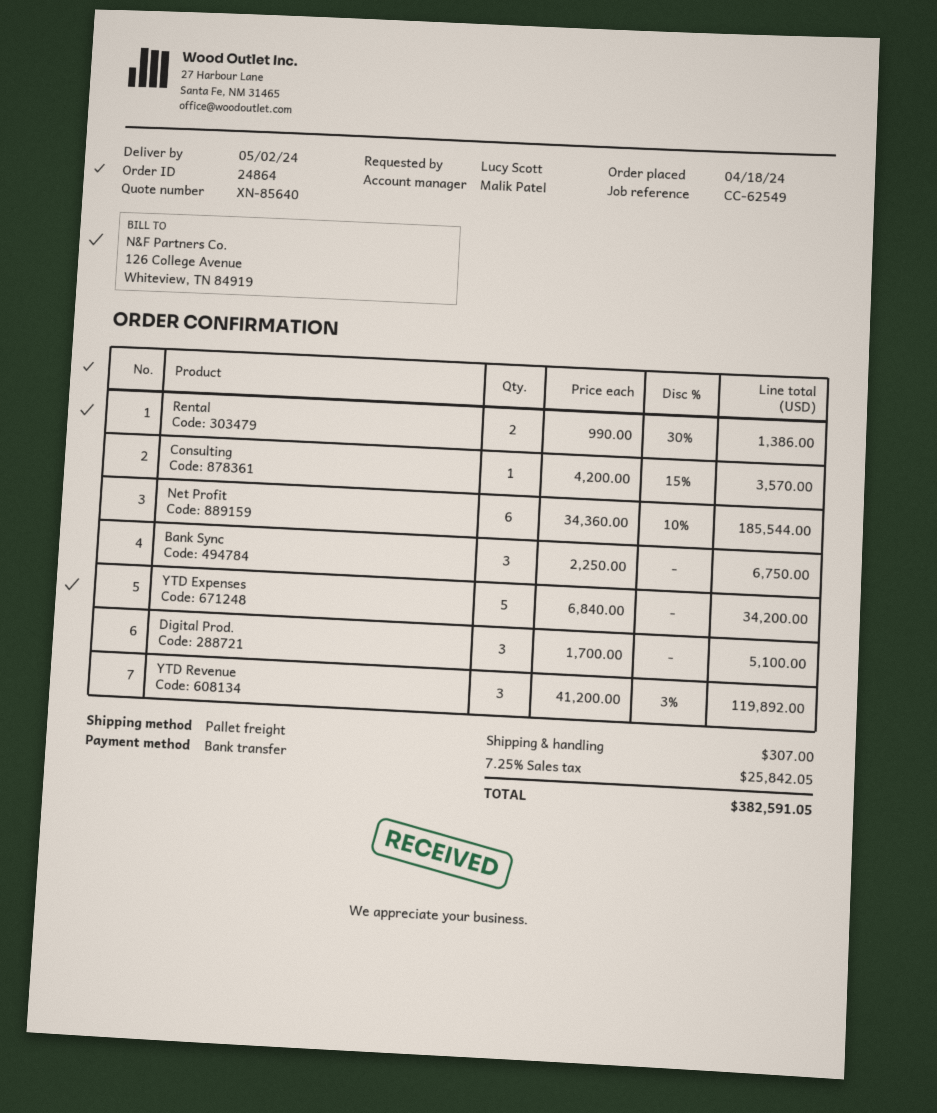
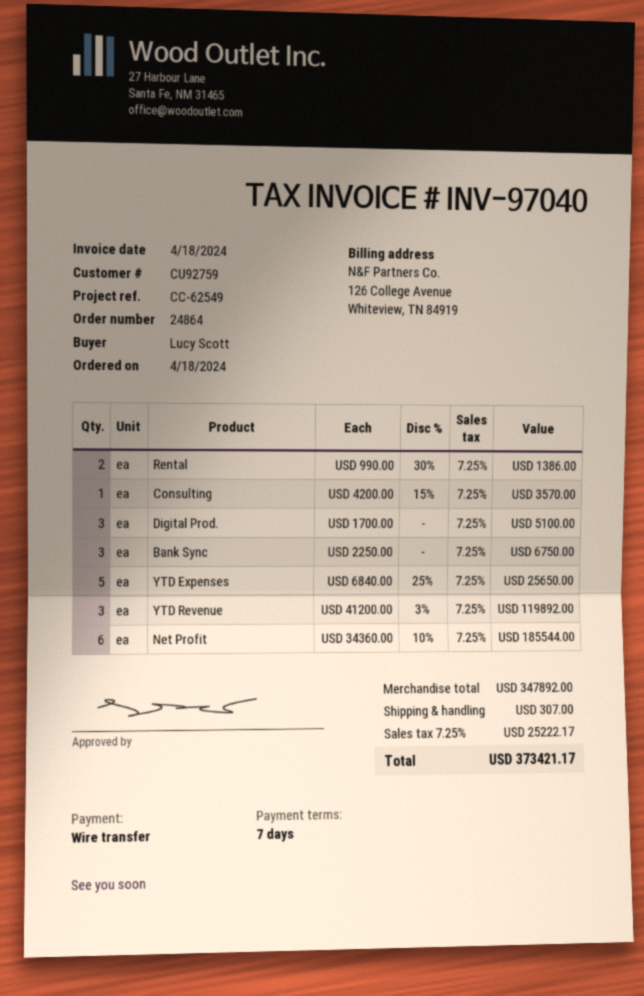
YTD Expenses: 5 x 6840.00 = 34200.00 -> 5 x 6840.00 - 25% = 25650.00
tax: 7.25% = 25842.05 -> 7.25% = 25222.17
total: 382591.05 -> 373421.17

